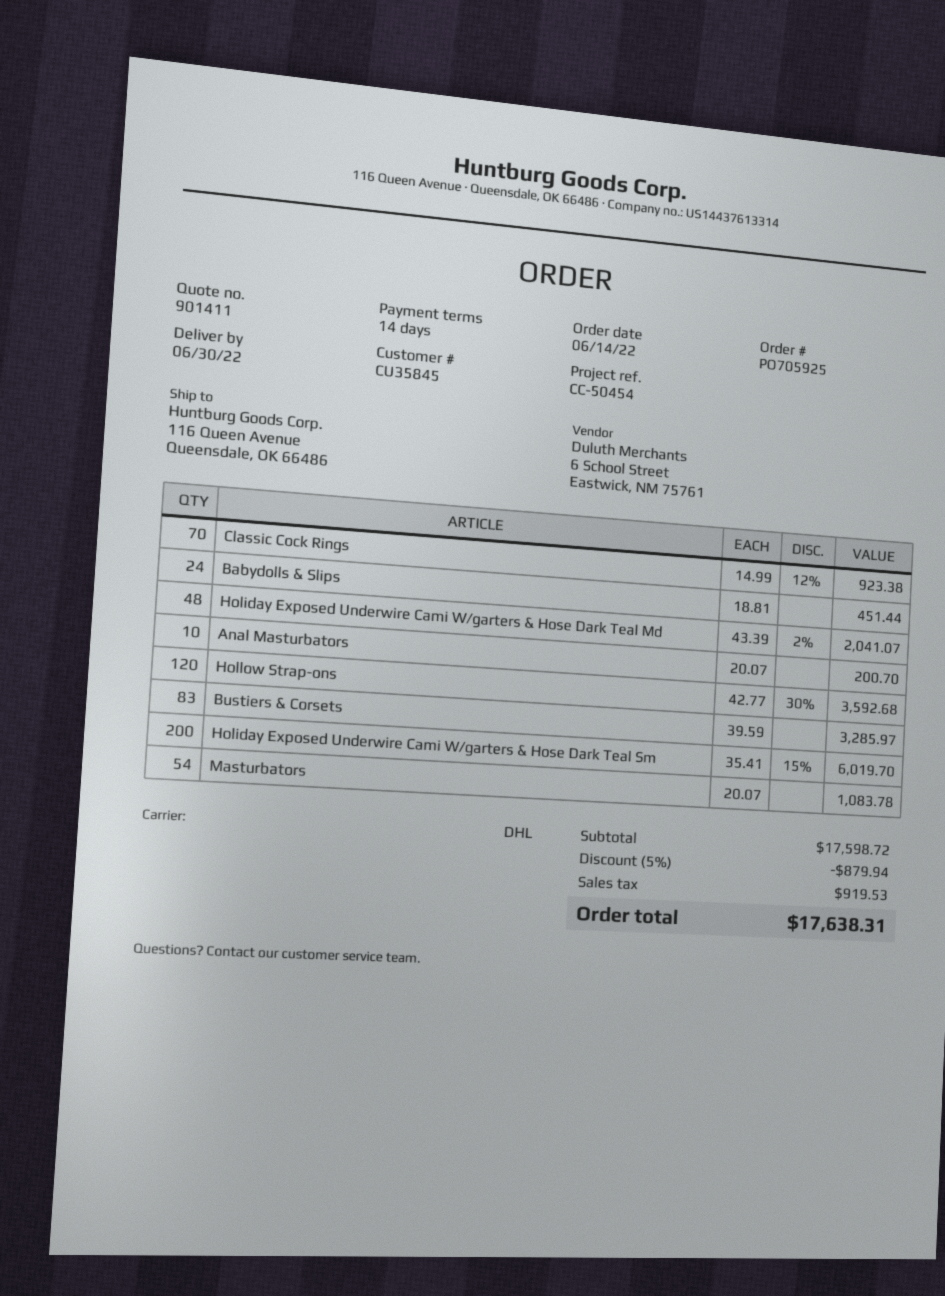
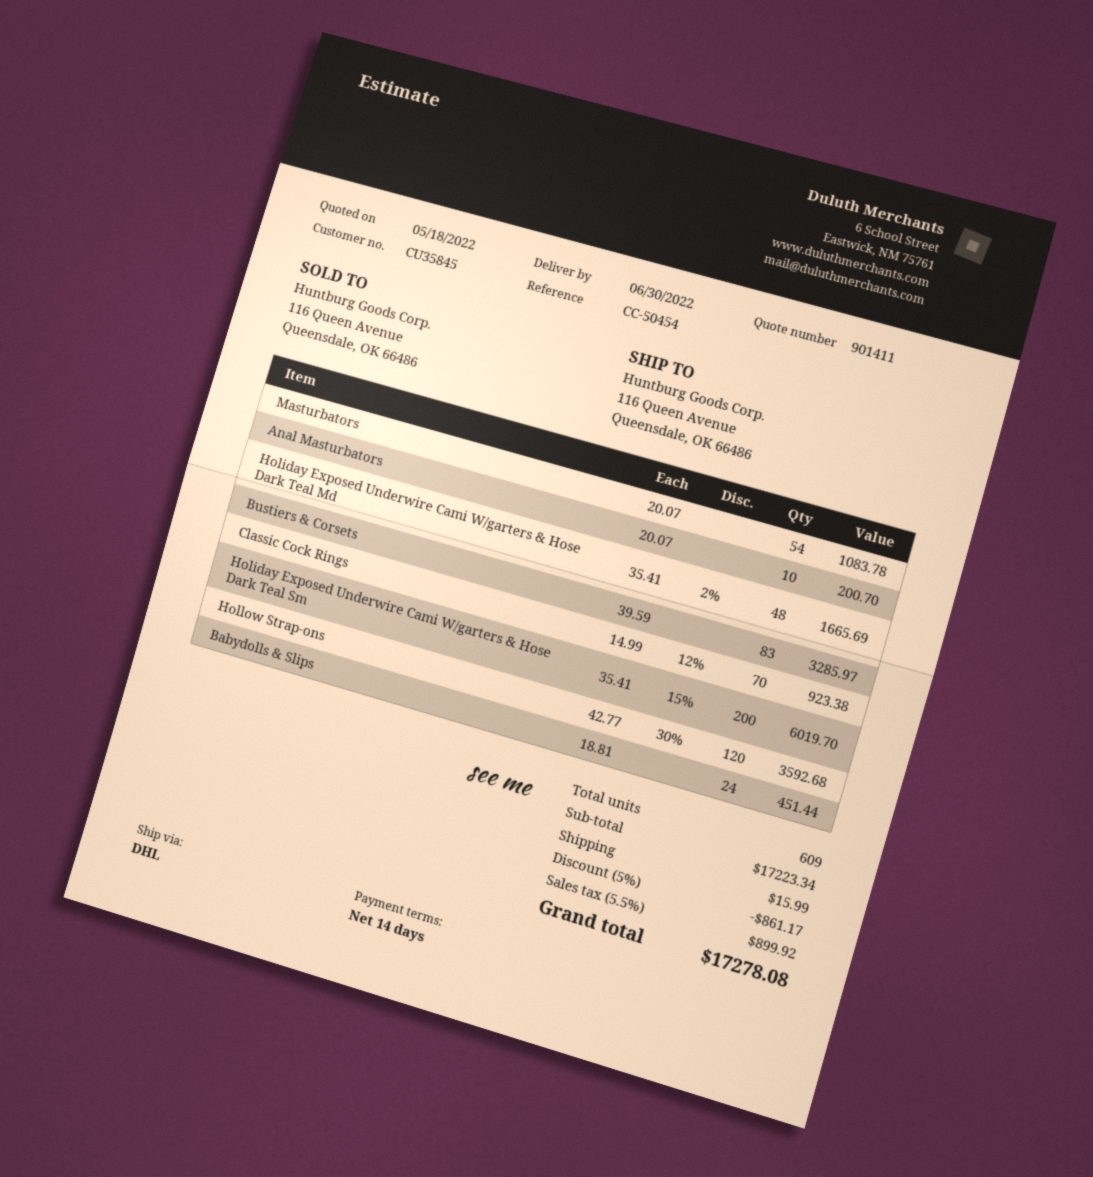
Holiday Exposed Underwire Cami W/garters & Hose Dark Teal Md: 48 x 43.39 - 2% = 2041.07 -> 48 x 35.41 - 2% = 1665.69
subtotal: 17598.72 -> 17223.34
discount: 5% = 879.94 -> 5% = 861.17
shipping: none -> 15.99
tax: 919.53 -> 899.92
total: 17638.31 -> 17278.08

